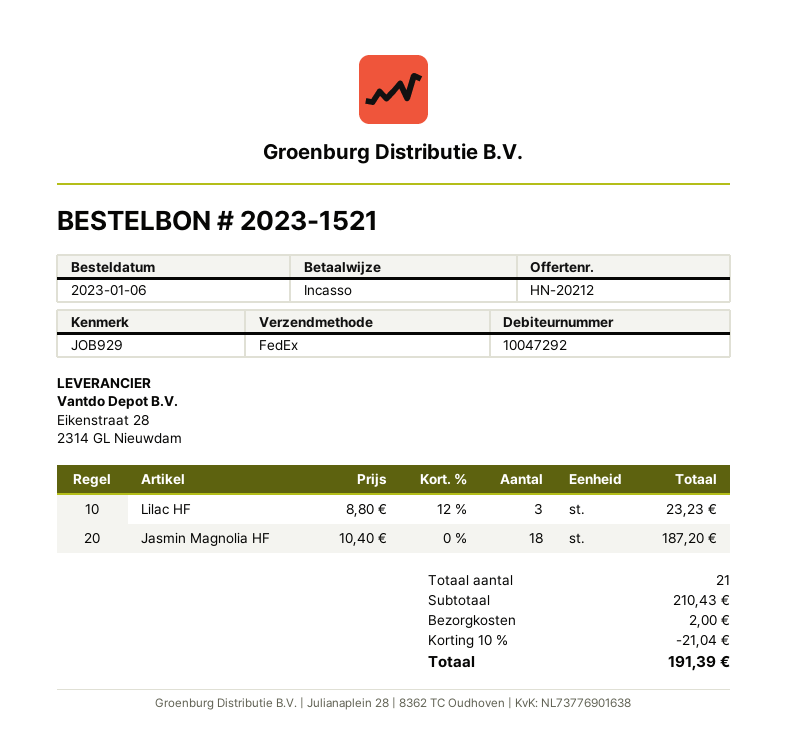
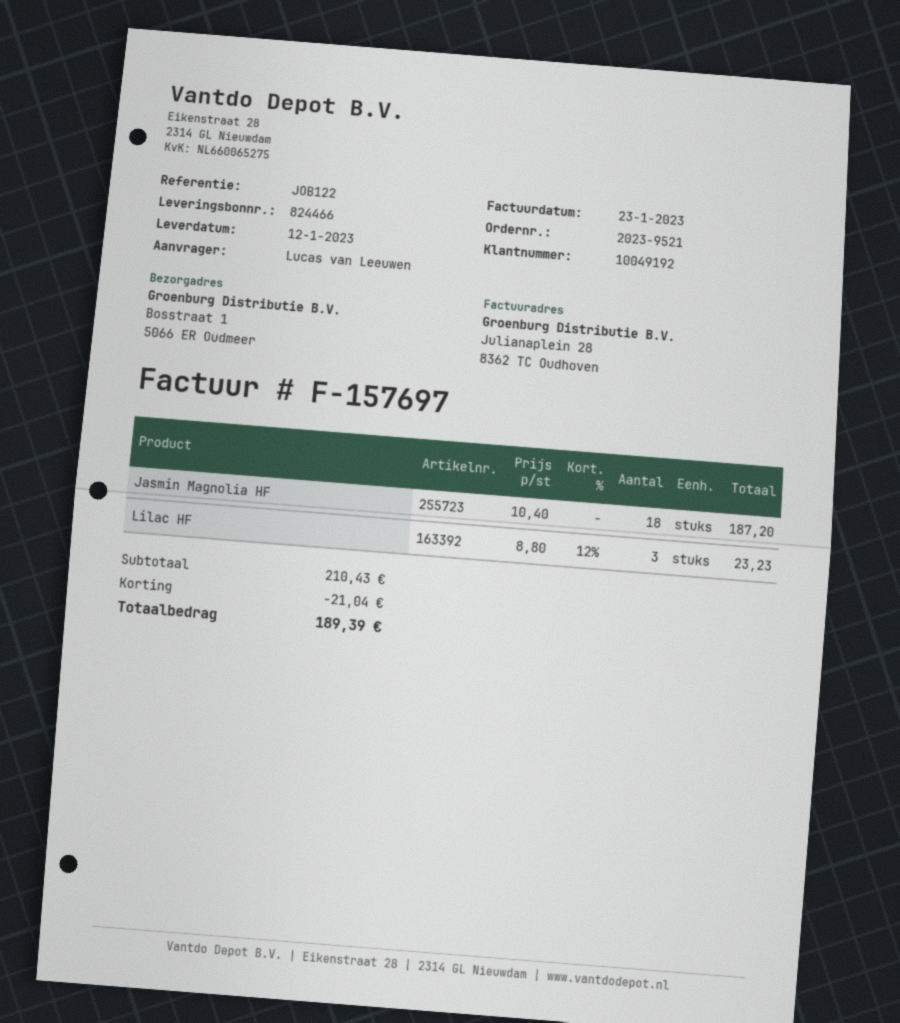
order number: 2023-1521 -> 2023-9521
customer number: 10047292 -> 10049192
reference: JOB929 -> JOB122
shipping: 2.00 -> none
total: 191.39 -> 189.39

